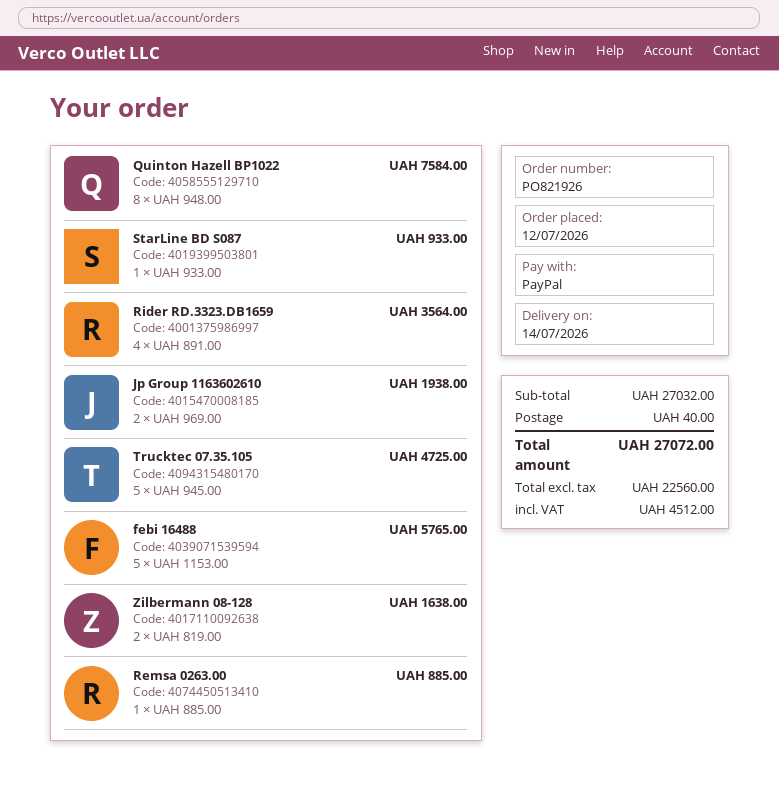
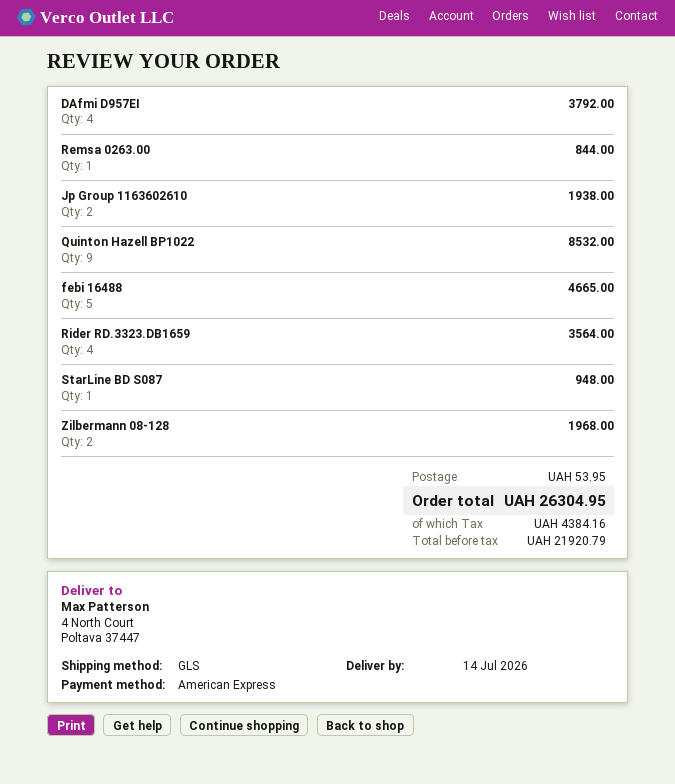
payment method: PayPal -> American Express
Quinton Hazell BP1022: 8 for 7584.00 -> 9 for 8532.00
StarLine BD S087: 1 for 933.00 -> 1 for 948.00
Trucktec 07.35.105: 5 for 4725.00 -> none
febi 16488: 5 for 5765.00 -> 5 for 4665.00
Zilbermann 08-128: 2 for 1638.00 -> 2 for 1968.00
Remsa 0263.00: 1 for 885.00 -> 1 for 844.00
DAfmi D957EI: none -> 4 for 3792.00
shipping: 40.00 -> 53.95
net: 22560.00 -> 21920.79
tax: 4512.00 -> 4384.16
total: 27072.00 -> 26304.95

